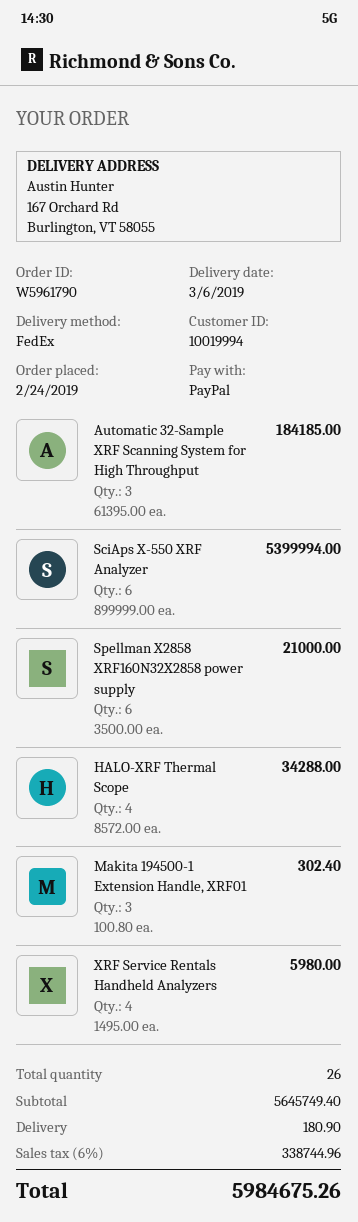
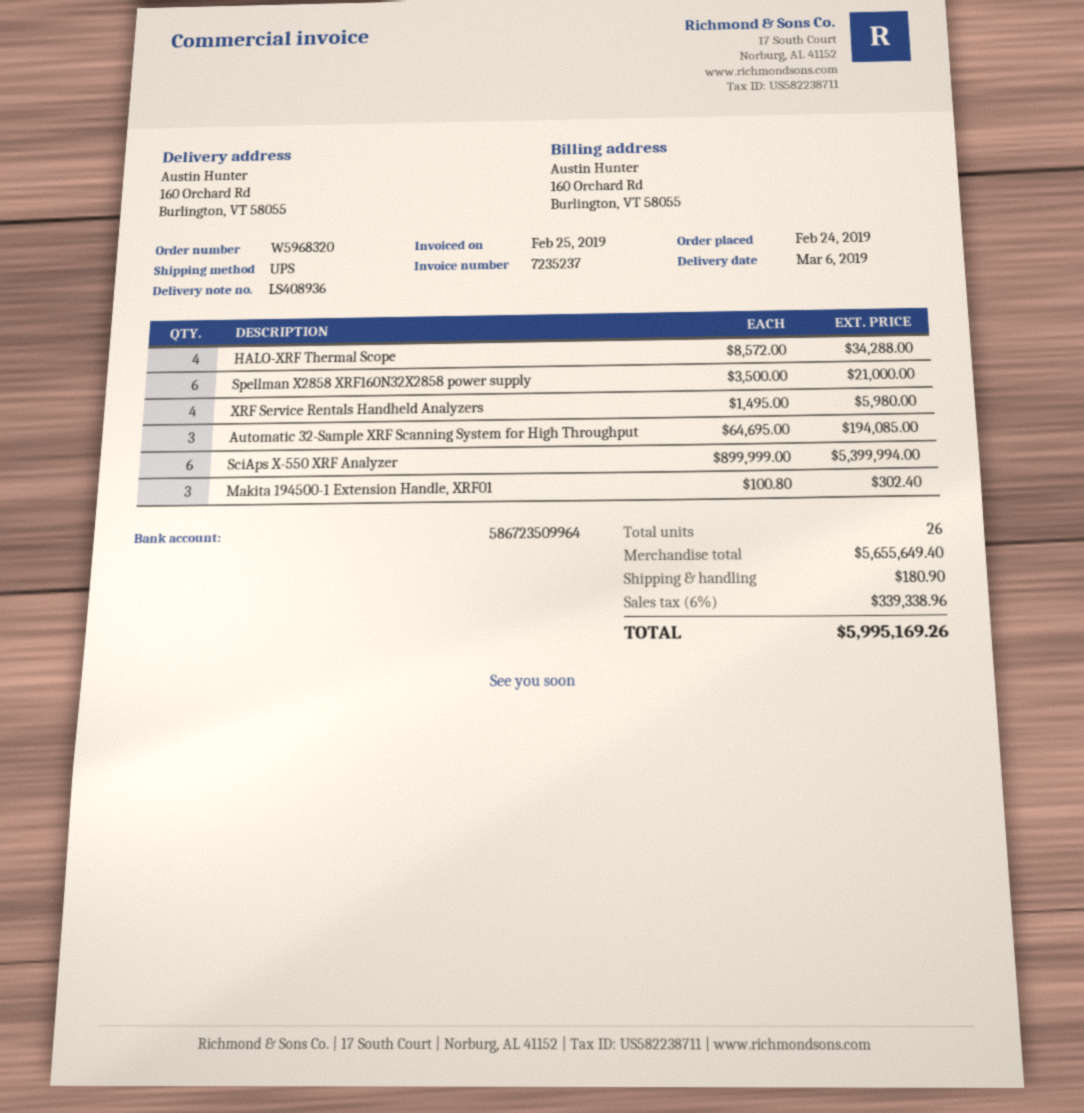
order number: W5961790 -> W5968320
shipping method: FedEx -> UPS
ship to: 167 Orchard Rd, Burlington, VT 58055 -> 160 Orchard Rd, Burlington, VT 58055
Automatic 32-Sample XRF Scanning System for High Throughput: 3 x 61395.00 = 184185.00 -> 3 x 64695.00 = 194085.00
subtotal: 5645749.40 -> 5655649.40
tax: 6% = 338744.96 -> 6% = 339338.96
total: 5984675.26 -> 5995169.26

